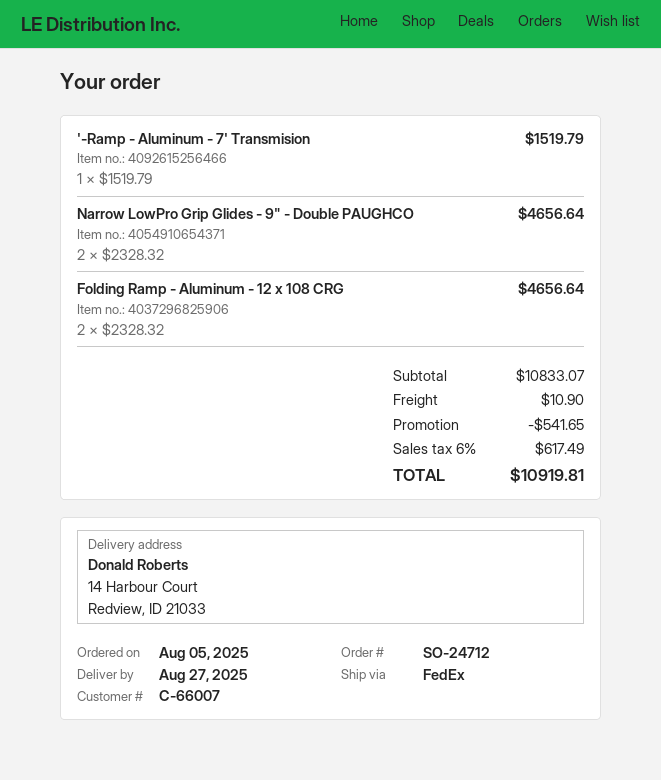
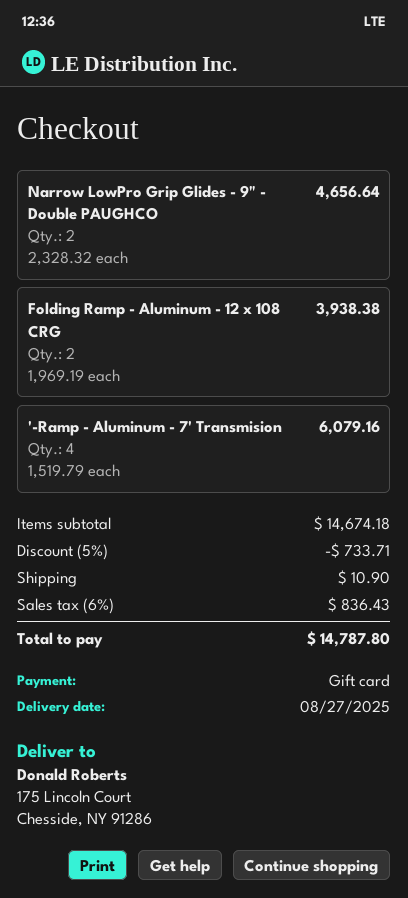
ship to: 14 Harbour Court, Redview, ID 21033 -> 175 Lincoln Court, Chesside, NY 91286
'-Ramp - Aluminum - 7' Transmision: 1 x 1519.79 = 1519.79 -> 4 x 1519.79 = 6079.16
Folding Ramp - Aluminum - 12 x 108 CRG: 2 x 2328.32 = 4656.64 -> 2 x 1969.19 = 3938.38
subtotal: 10833.07 -> 14674.18
discount: 541.65 -> 733.71
tax: 6% = 617.49 -> 6% = 836.43
total: 10919.81 -> 14787.80

